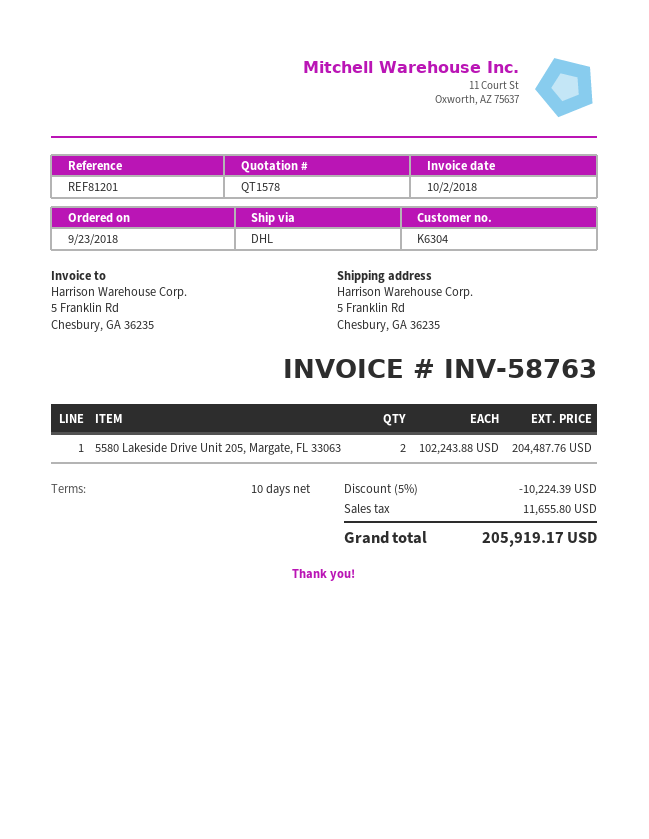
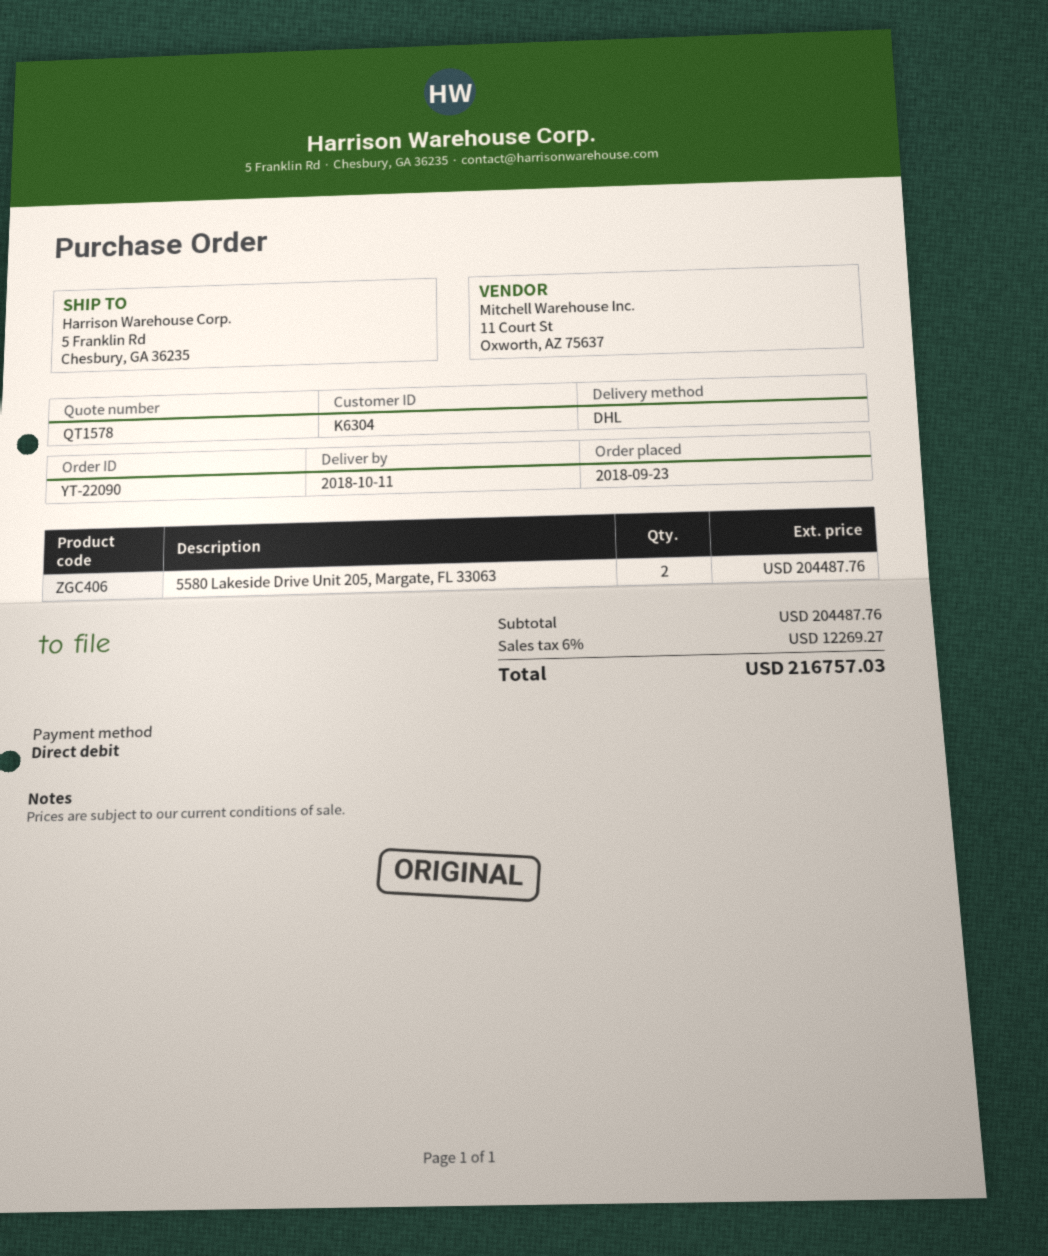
discount: 5% = 10224.39 -> none
tax: 11655.80 -> 12269.27
total: 205919.17 -> 216757.03

